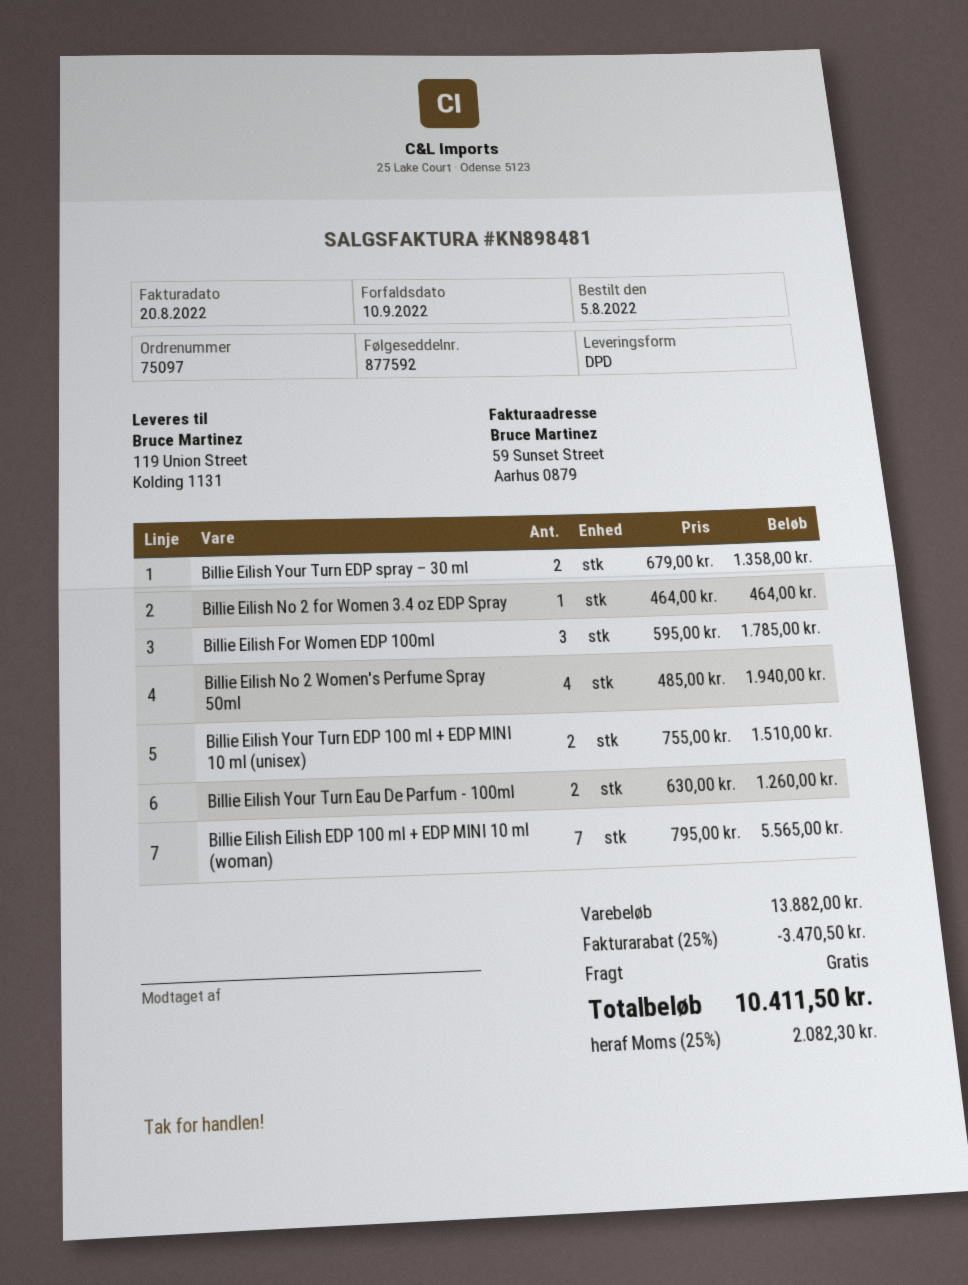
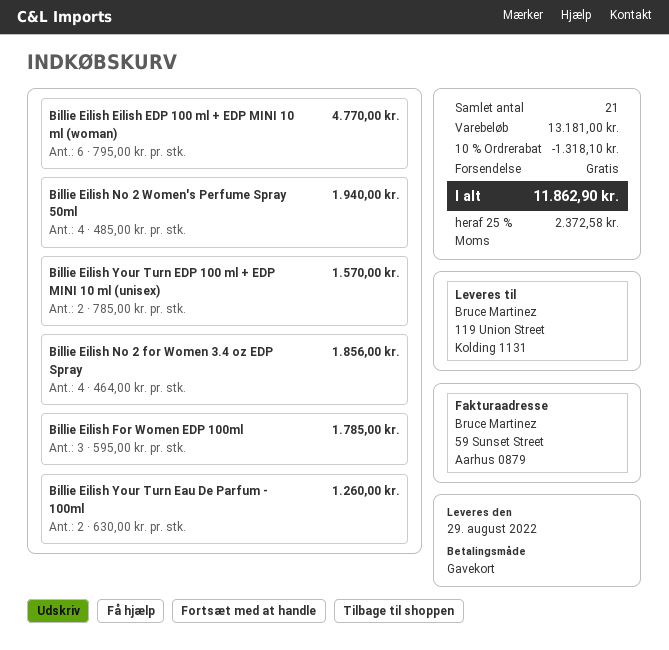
Billie Eilish Your Turn EDP spray – 30 ml: 2 x 679.00 = 1358.00 -> none
Billie Eilish No 2 for Women 3.4 oz EDP Spray: 1 x 464.00 = 464.00 -> 4 x 464.00 = 1856.00
Billie Eilish Your Turn EDP 100 ml + EDP MINI 10 ml (unisex): 2 x 755.00 = 1510.00 -> 2 x 785.00 = 1570.00
Billie Eilish Eilish EDP 100 ml + EDP MINI 10 ml (woman): 7 x 795.00 = 5565.00 -> 6 x 795.00 = 4770.00
subtotal: 13882.00 -> 13181.00
discount: 25% = 3470.50 -> 10% = 1318.10
tax: 25% = 2082.30 -> 25% = 2372.58
total: 10411.50 -> 11862.90

